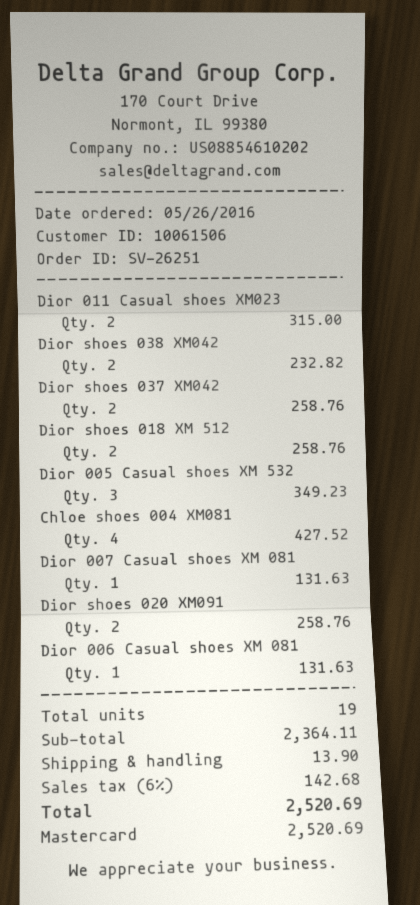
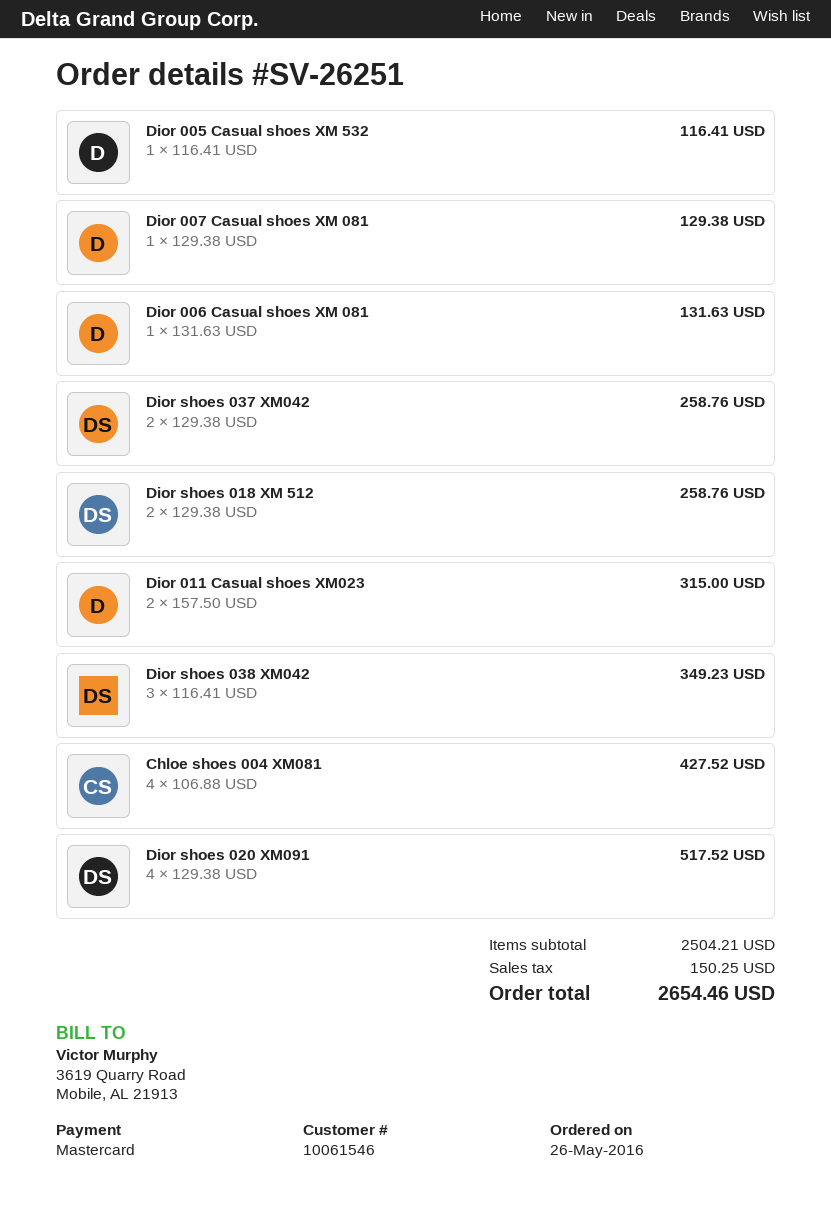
customer number: 10061506 -> 10061546
Dior shoes 038 XM042: 2 for 232.82 -> 3 for 349.23
Dior 005 Casual shoes XM 532: 3 for 349.23 -> 1 for 116.41
Dior 007 Casual shoes XM 081: 1 for 131.63 -> 1 for 129.38
Dior shoes 020 XM091: 2 for 258.76 -> 4 for 517.52
subtotal: 2364.11 -> 2504.21
shipping: 13.90 -> none
tax: 142.68 -> 150.25
total: 2520.69 -> 2654.46

